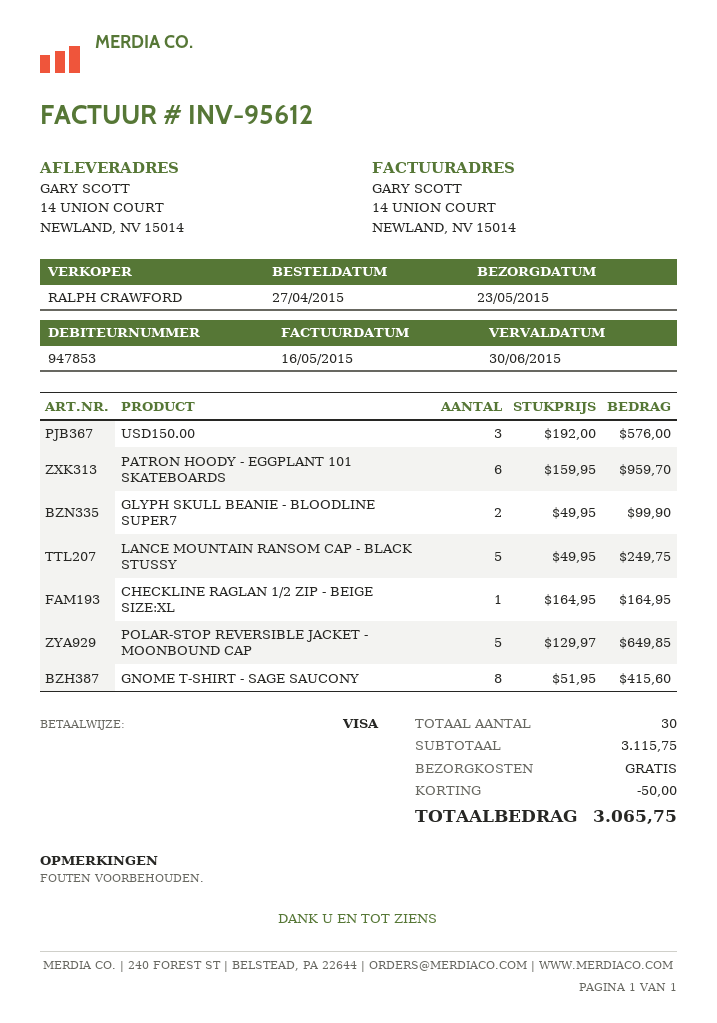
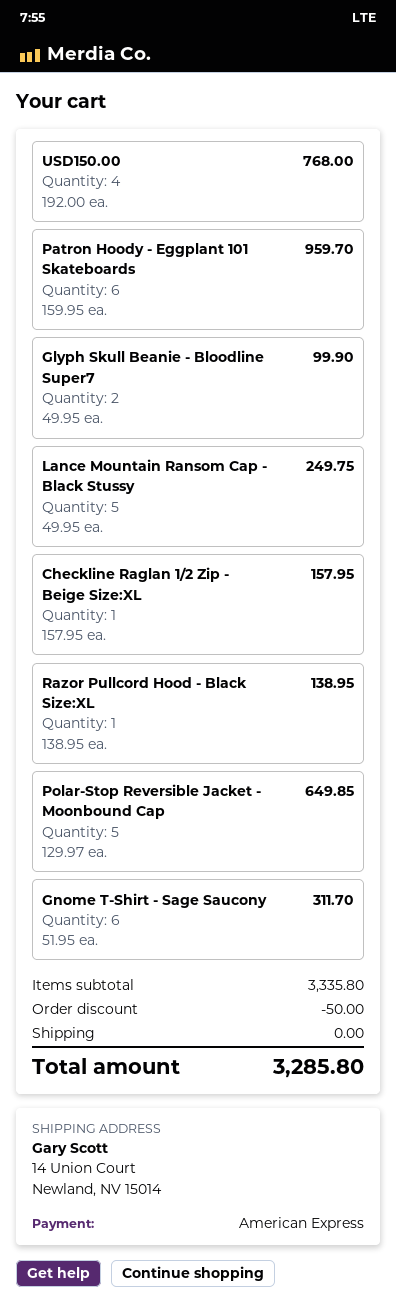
payment method: Visa -> American Express
USD150.00: 3 x 192.00 = 576.00 -> 4 x 192.00 = 768.00
CHECKLINE RAGLAN 1/2 ZIP - BEIGE SIZE:XL: 1 x 164.95 = 164.95 -> 1 x 157.95 = 157.95
GNOME T-SHIRT - SAGE SAUCONY: 8 x 51.95 = 415.60 -> 6 x 51.95 = 311.70
Razor Pullcord Hood - Black Size:XL: none -> 1 x 138.95 = 138.95
subtotal: 3115.75 -> 3335.80
total: 3065.75 -> 3285.80

